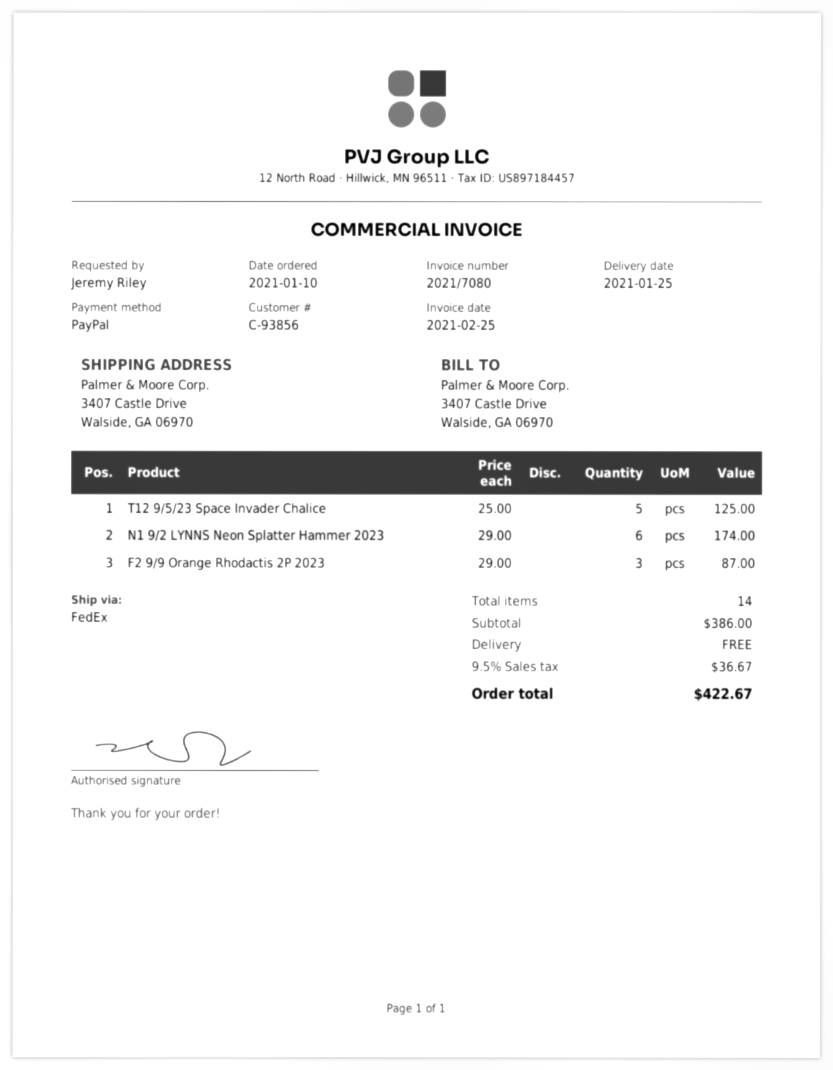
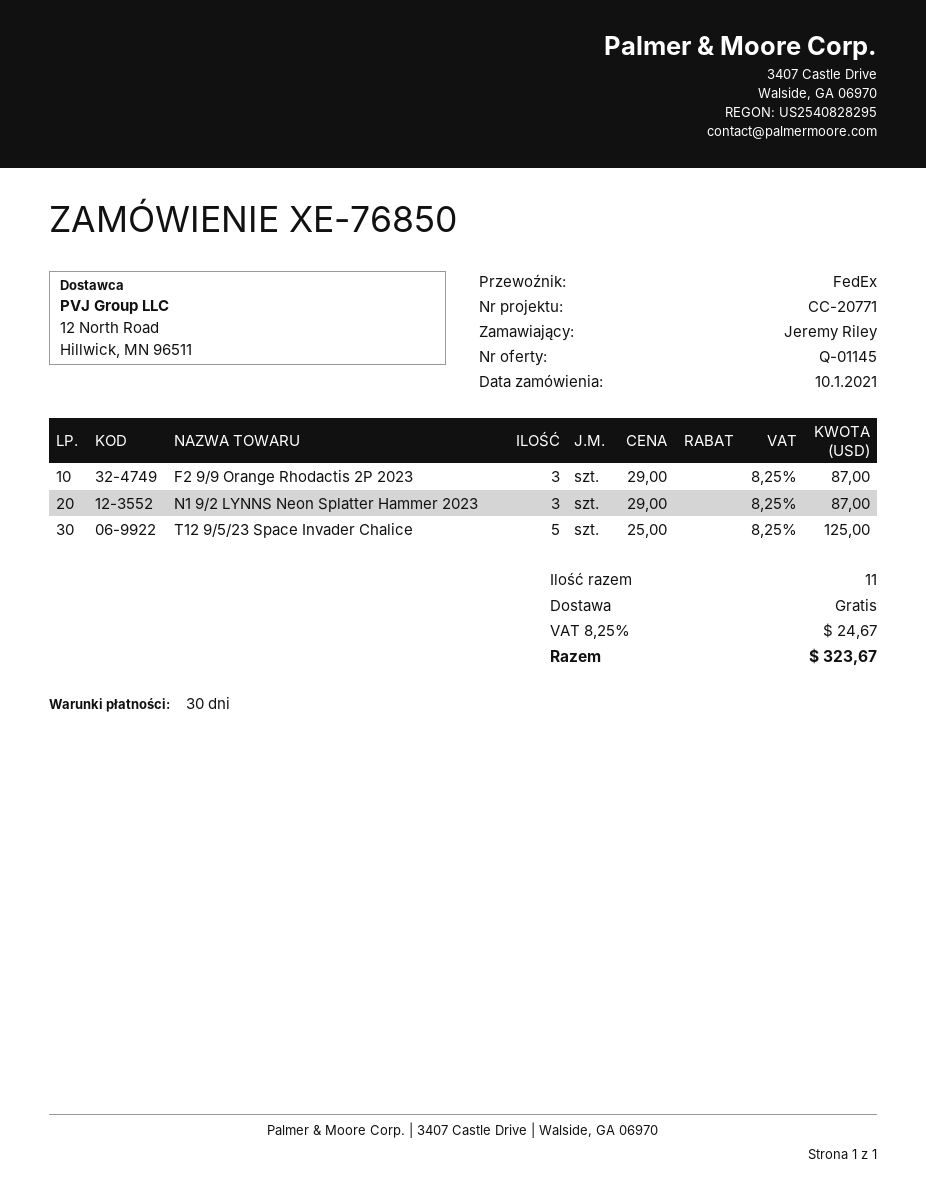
N1 9/2 LYNNS Neon Splatter Hammer 2023: 6 x 29.00 = 174.00 -> 3 x 29.00 = 87.00
total quantity: 14 -> 11
tax: 9.5% = 36.67 -> 8.25% = 24.67
total: 422.67 -> 323.67

